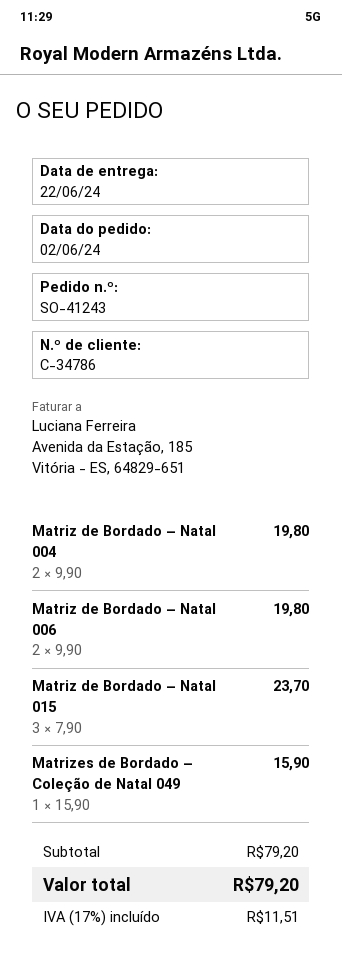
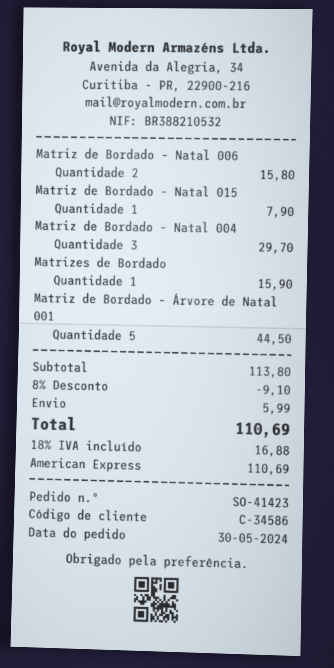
order number: SO-41243 -> SO-41423
order date: 2024-06-02 -> 2024-05-30
customer number: C-34786 -> C-34586
Matriz de Bordado – Natal 004: 2 for 19.80 -> 3 for 29.70
Matriz de Bordado – Natal 006: 2 for 19.80 -> 2 for 15.80
Matriz de Bordado – Natal 015: 3 for 23.70 -> 1 for 7.90
Matriz de Bordado – Árvore de Natal 001: none -> 5 for 44.50
subtotal: 79.20 -> 113.80
discount: none -> 8% = 9.10
shipping: none -> 5.99
tax: 17% = 11.51 -> 18% = 16.88
total: 79.20 -> 110.69

